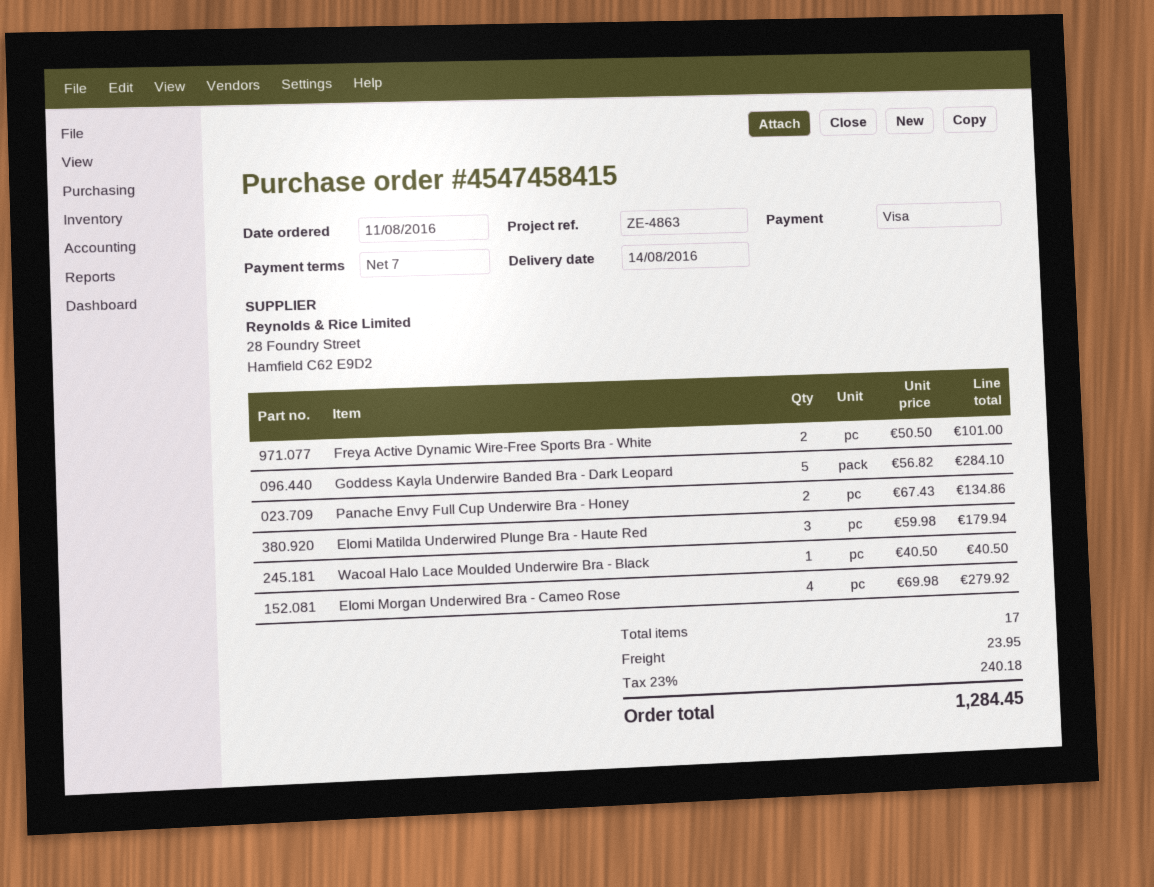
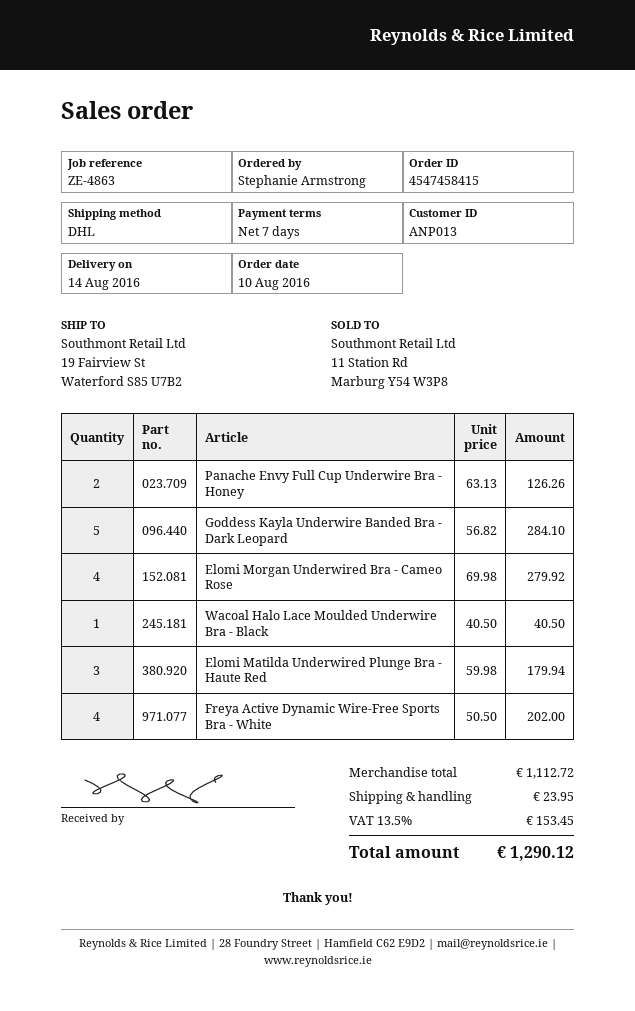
order date: 2016-08-11 -> 2016-08-10
Freya Active Dynamic Wire-Free Sports Bra - White: 2 x 50.50 = 101.00 -> 4 x 50.50 = 202.00
Panache Envy Full Cup Underwire Bra - Honey: 2 x 67.43 = 134.86 -> 2 x 63.13 = 126.26
tax: 23% = 240.18 -> 13.5% = 153.45
total: 1284.45 -> 1290.12

